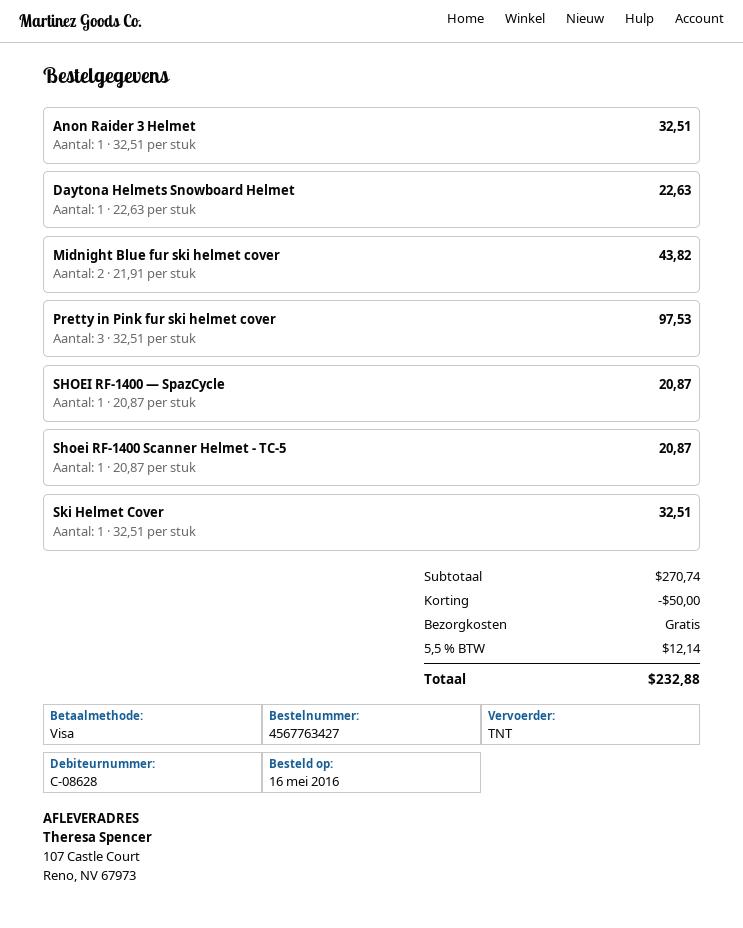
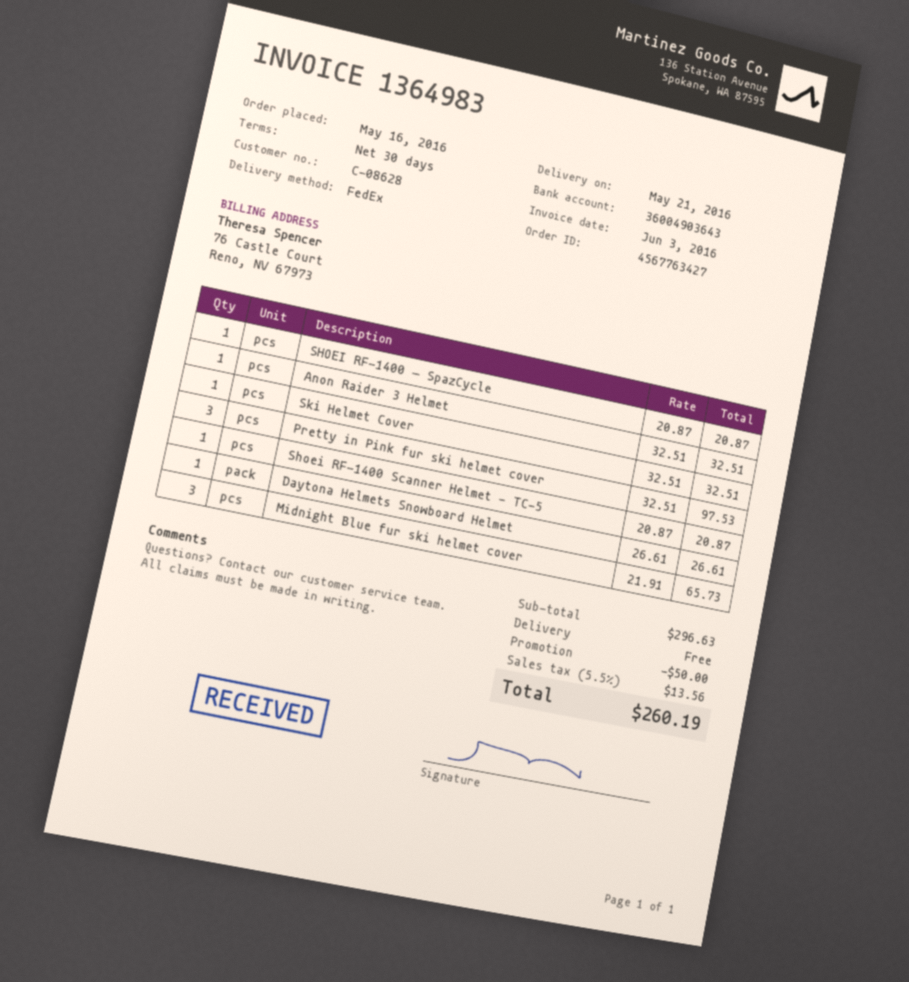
shipping method: TNT -> FedEx
Daytona Helmets Snowboard Helmet: 1 x 22.63 = 22.63 -> 1 x 26.61 = 26.61
Midnight Blue fur ski helmet cover: 2 x 21.91 = 43.82 -> 3 x 21.91 = 65.73
subtotal: 270.74 -> 296.63
tax: 5.5% = 12.14 -> 5.5% = 13.56
total: 232.88 -> 260.19

